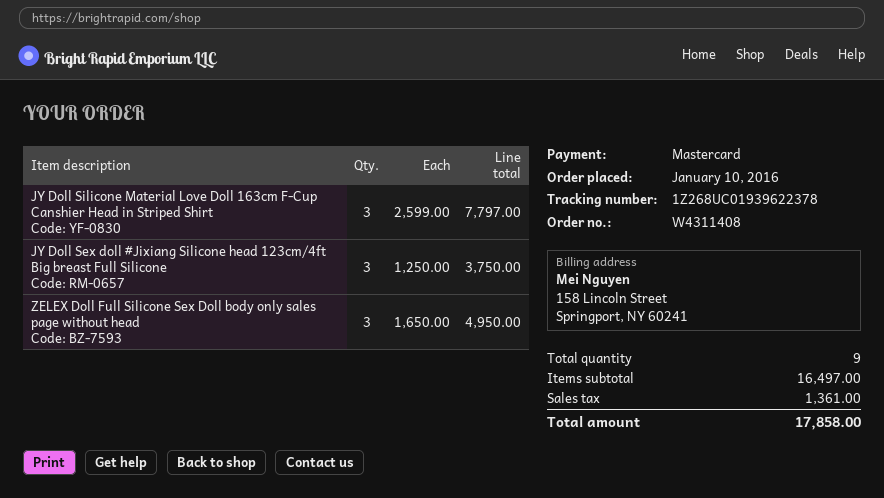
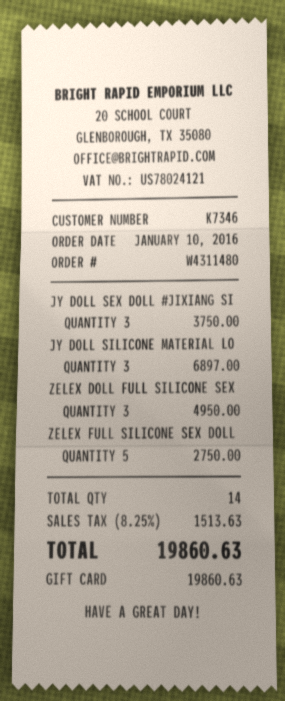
order number: W4311408 -> W4311480
payment method: Mastercard -> gift card
JY Doll Silicone Material Love Doll 163cm F-Cup Canshier Head in Striped Shirt: 3 for 7797.00 -> 3 for 6897.00
ZELEX FULL SILICONE SEX DOLL: none -> 5 for 2750.00
total quantity: 9 -> 14
tax: 1361.00 -> 1513.63
total: 17858.00 -> 19860.63

